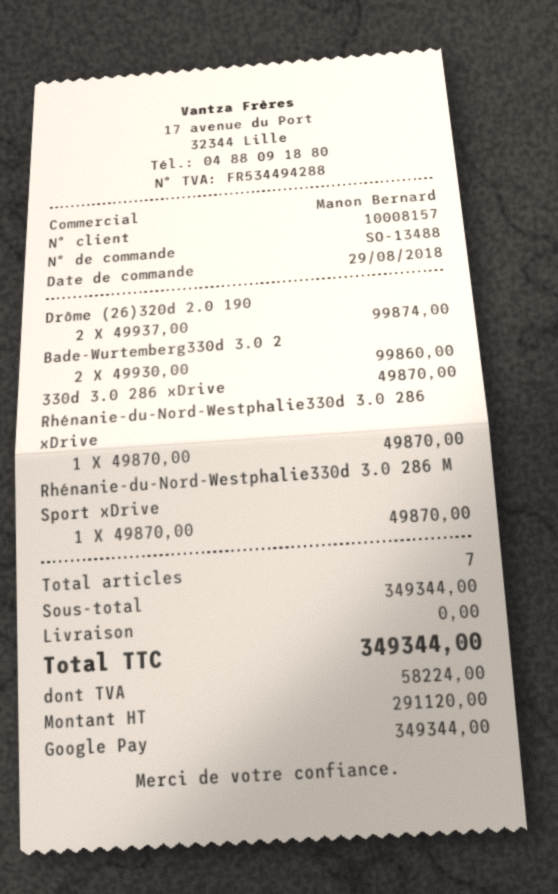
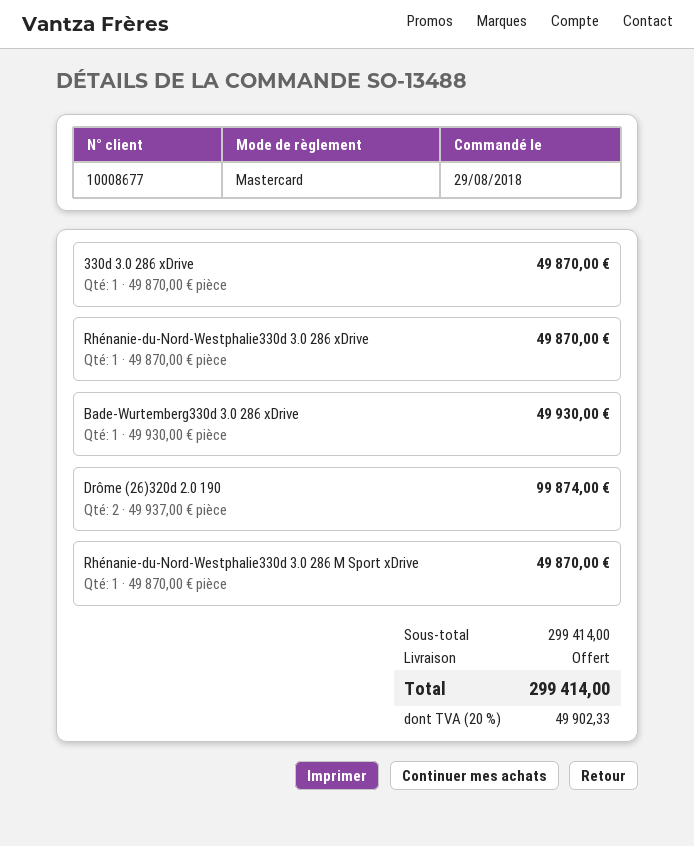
customer number: 10008157 -> 10008677
payment method: Google Pay -> Mastercard
Bade-Wurtemberg330d 3.0 2: 2 x 49930.00 = 99860.00 -> 1 x 49930.00 = 49930.00
subtotal: 349344.00 -> 299414.00
tax: 58224.00 -> 49902.33
total: 349344.00 -> 299414.00

